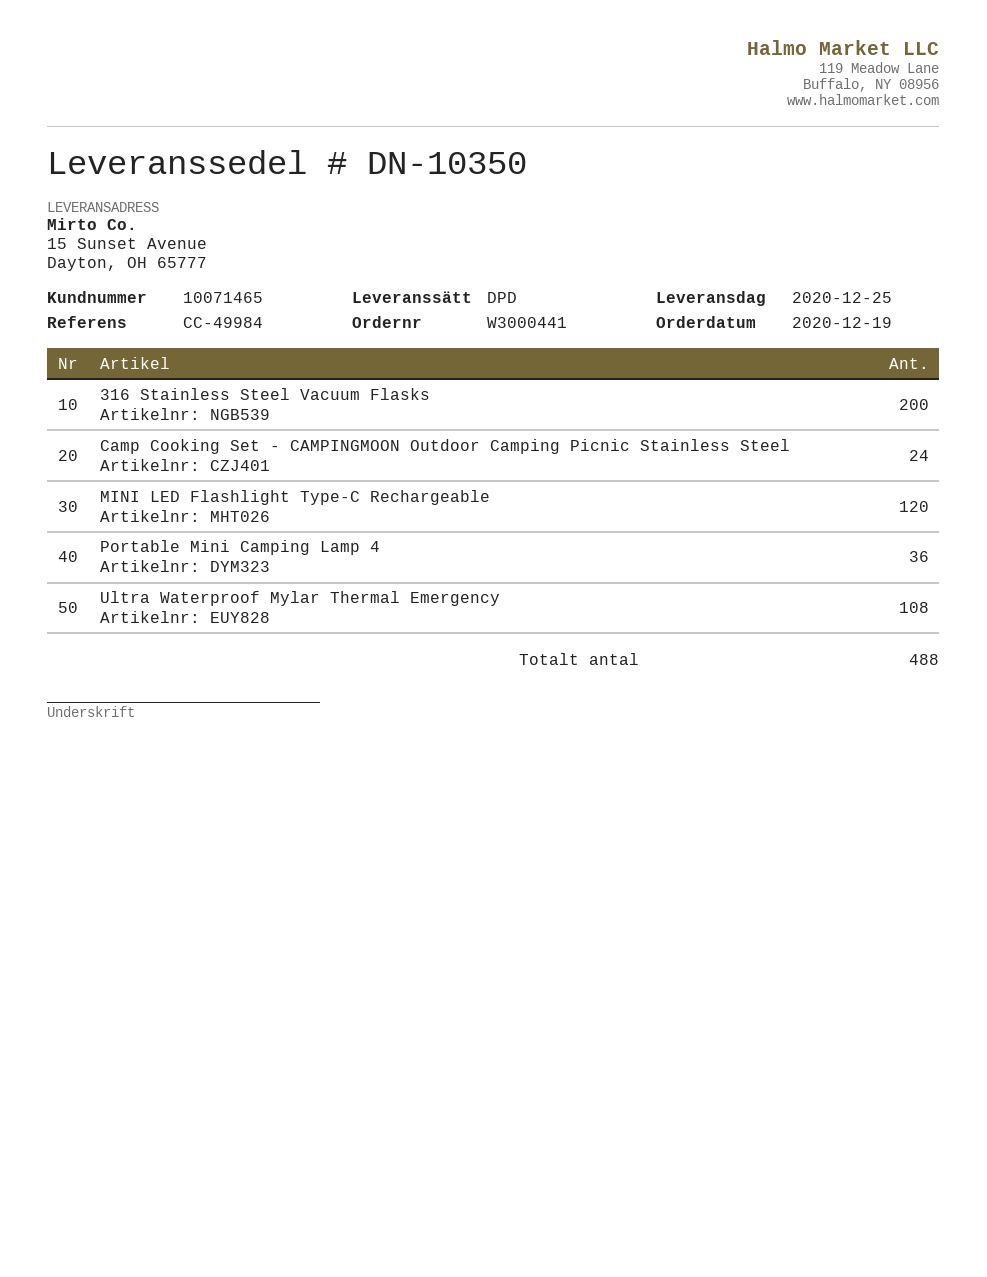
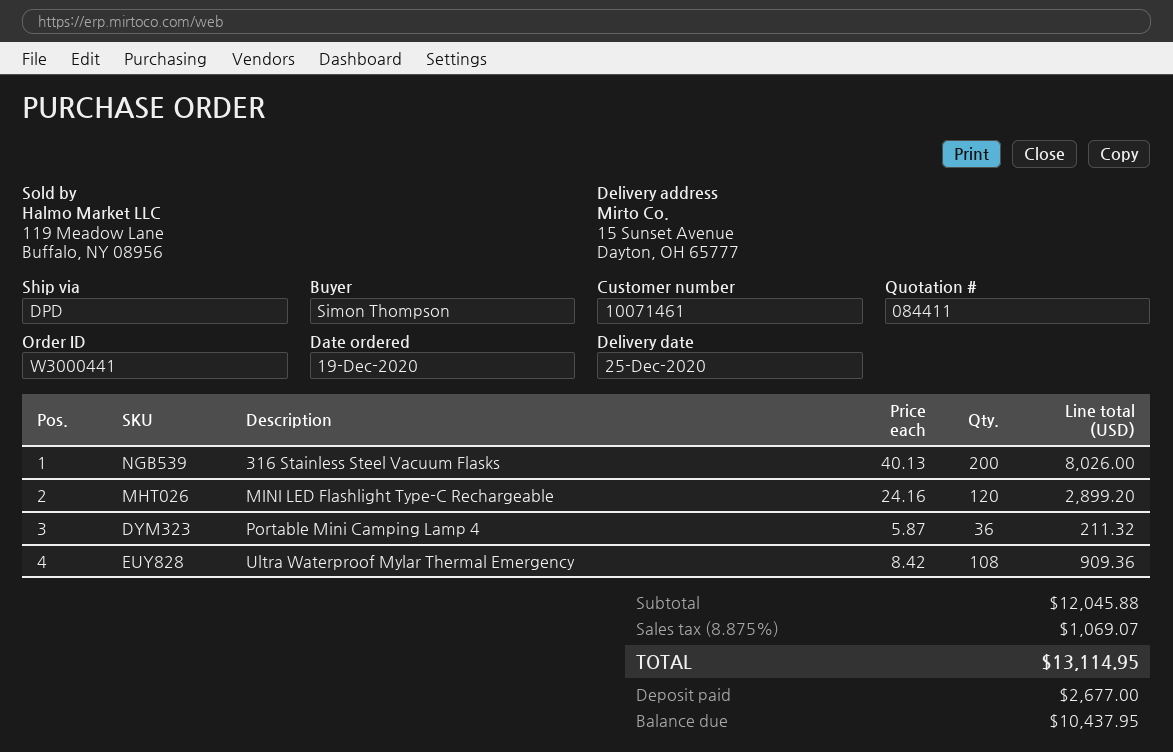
customer number: 10071465 -> 10071461
Camp Cooking Set - CAMPINGMOON Outdoor Camping Picnic Stainless Steel: 24 -> none

